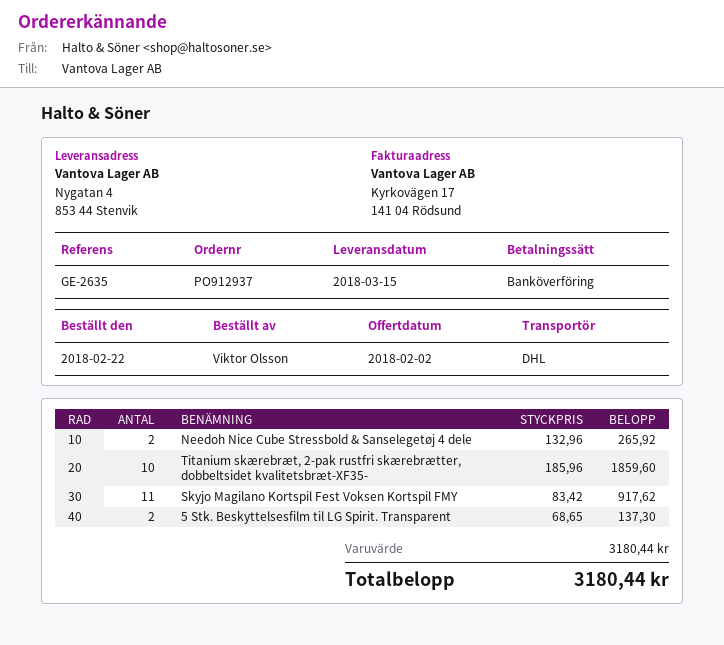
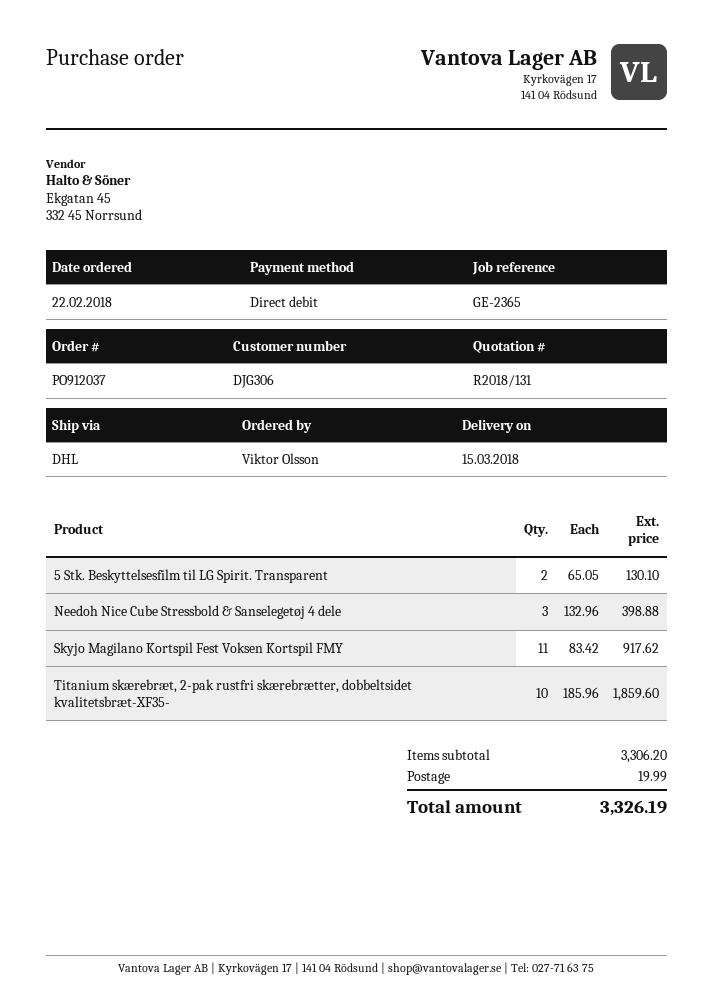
order number: PO912937 -> PO912037
reference: GE-2635 -> GE-2365
payment method: bank transfer -> direct debit
Needoh Nice Cube Stressbold & Sanselegetøj 4 dele: 2 x 132.96 = 265.92 -> 3 x 132.96 = 398.88
5 Stk. Beskyttelsesfilm til LG Spirit. Transparent: 2 x 68.65 = 137.30 -> 2 x 65.05 = 130.10
subtotal: 3180.44 -> 3306.20
shipping: none -> 19.99
total: 3180.44 -> 3326.19

